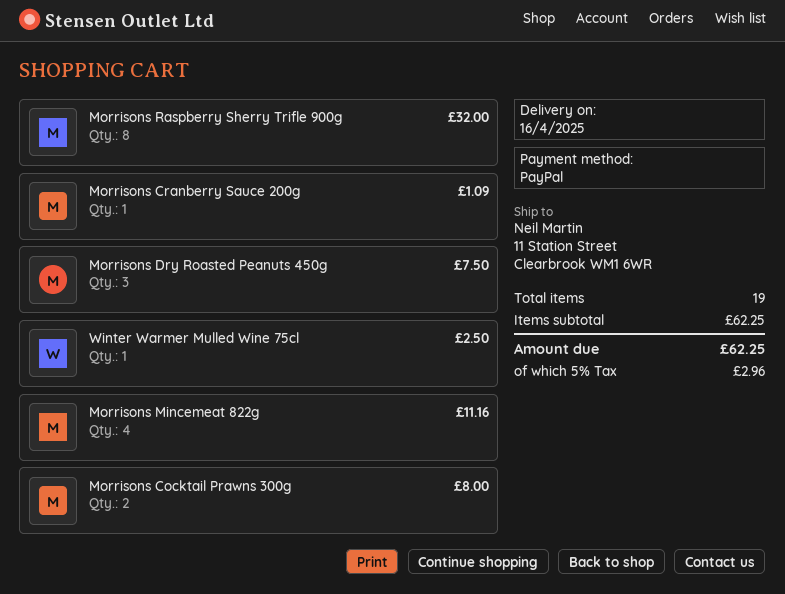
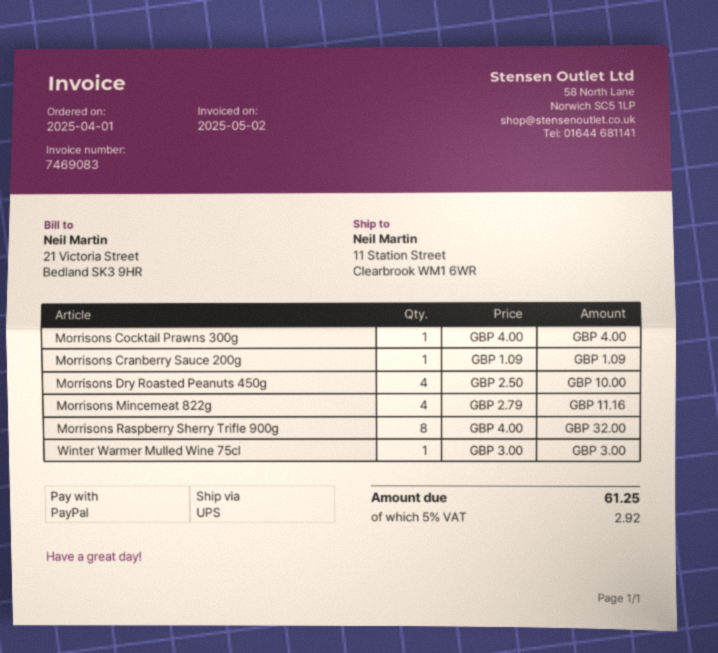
Morrisons Dry Roasted Peanuts 450g: 3 for 7.50 -> 4 for 10.00
Winter Warmer Mulled Wine 75cl: 1 for 2.50 -> 1 for 3.00
Morrisons Cocktail Prawns 300g: 2 for 8.00 -> 1 for 4.00
tax: 5% = 2.96 -> 5% = 2.92
total: 62.25 -> 61.25

